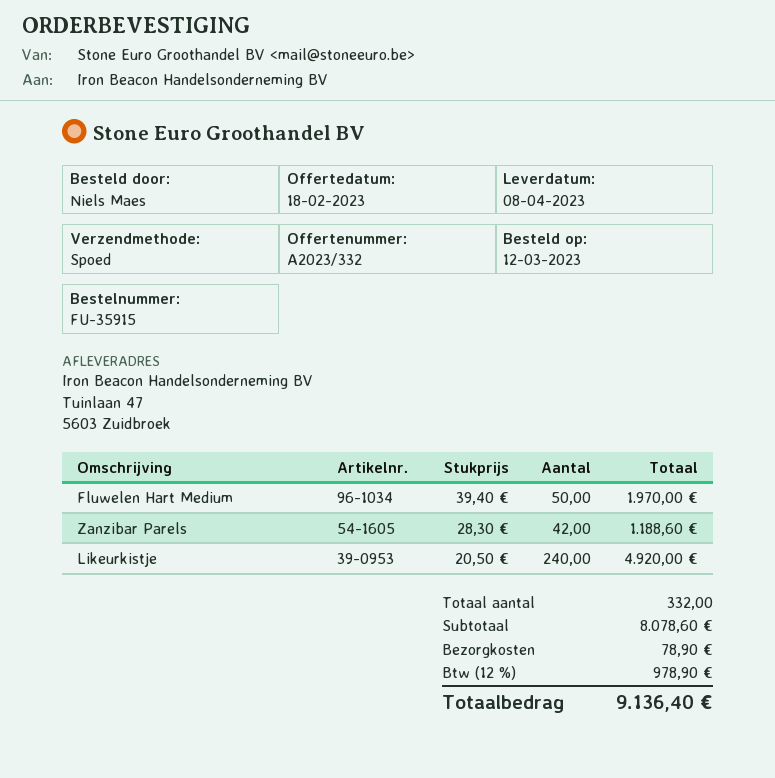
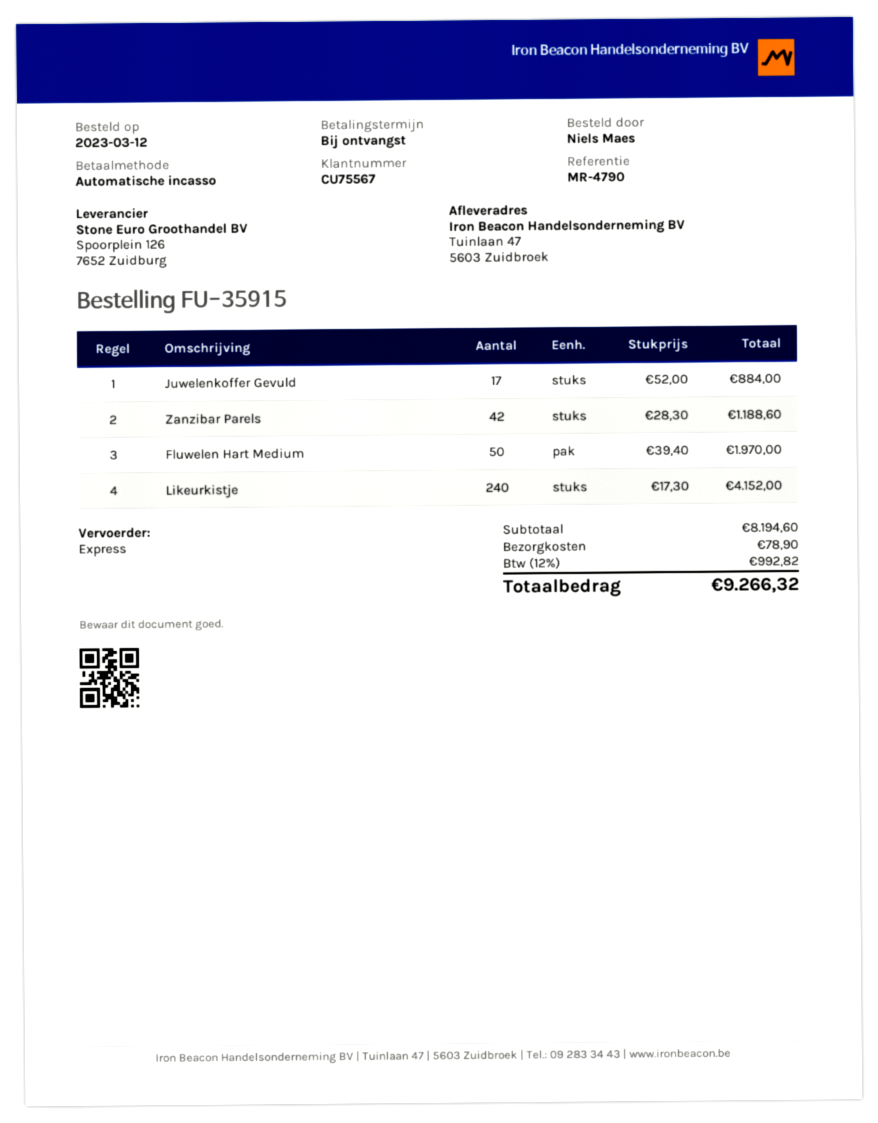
Likeurkistje: 240 x 20.50 = 4920.00 -> 240 x 17.30 = 4152.00
Juwelenkoffer Gevuld: none -> 17 x 52.00 = 884.00
subtotal: 8078.60 -> 8194.60
tax: 12% = 978.90 -> 12% = 992.82
total: 9136.40 -> 9266.32

